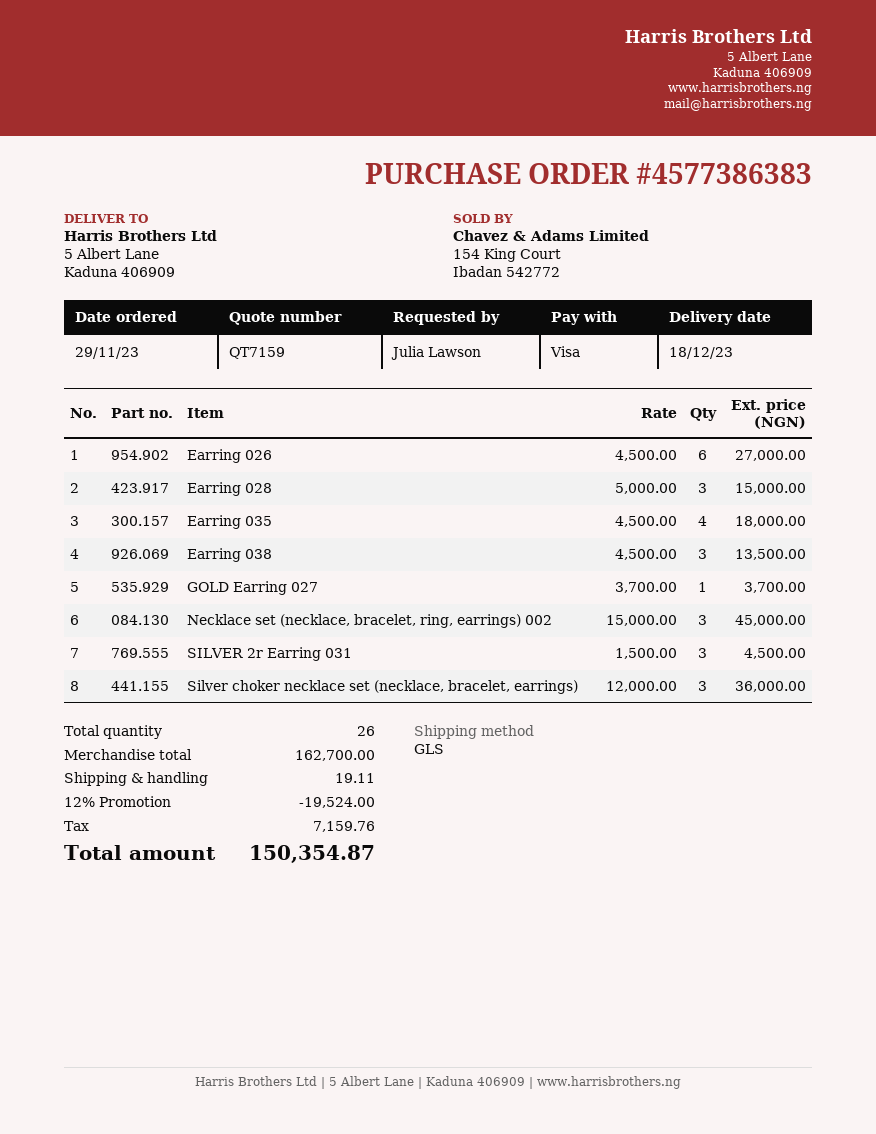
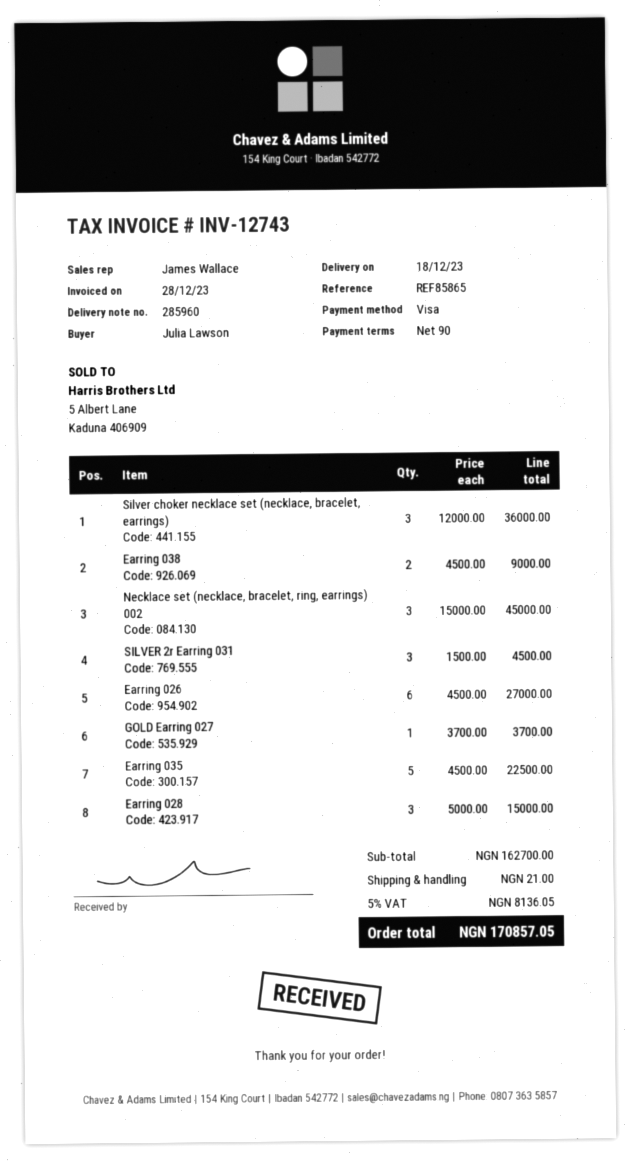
Earring 035: 4 x 4500.00 = 18000.00 -> 5 x 4500.00 = 22500.00
Earring 038: 3 x 4500.00 = 13500.00 -> 2 x 4500.00 = 9000.00
discount: 12% = 19524.00 -> none
shipping: 19.11 -> 21.00
tax: 7159.76 -> 8136.05
total: 150354.87 -> 170857.05

